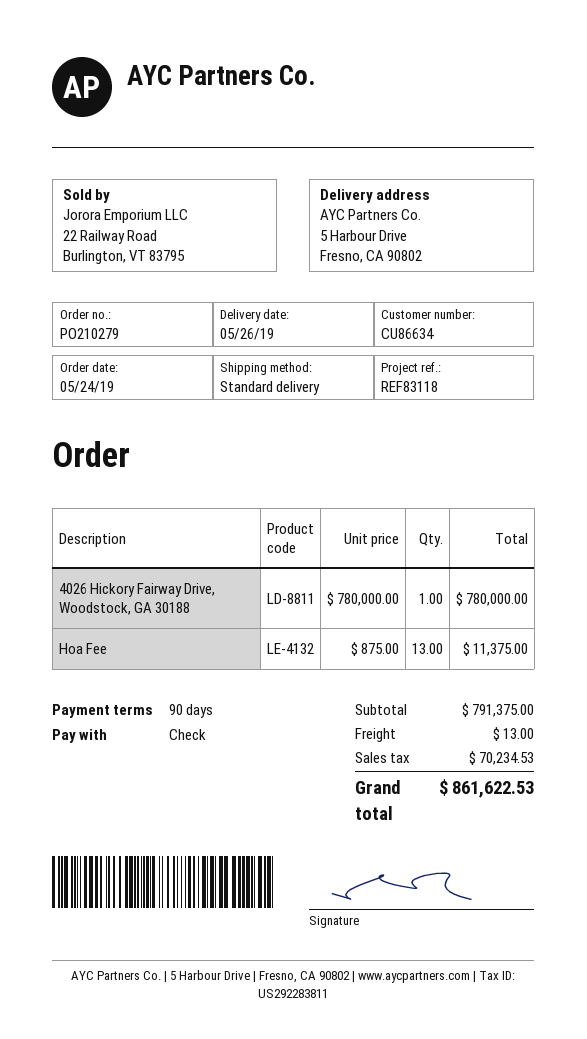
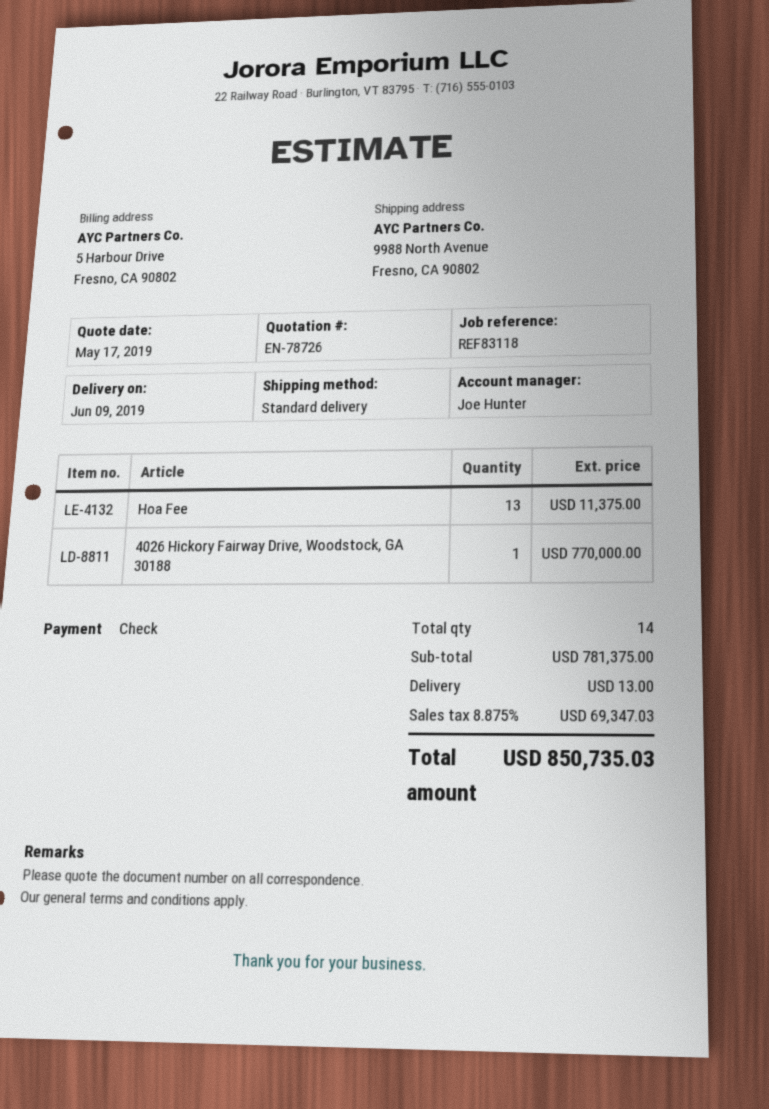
delivery date: 2019-05-26 -> 2019-06-09
ship to: 5 Harbour Drive, Fresno, CA 90802 -> 9988 North Avenue, Fresno, CA 90802
4026 Hickory Fairway Drive, Woodstock, GA 30188: 1 for 780000.00 -> 1 for 770000.00
subtotal: 791375.00 -> 781375.00
tax: 70234.53 -> 69347.03
total: 861622.53 -> 850735.03

